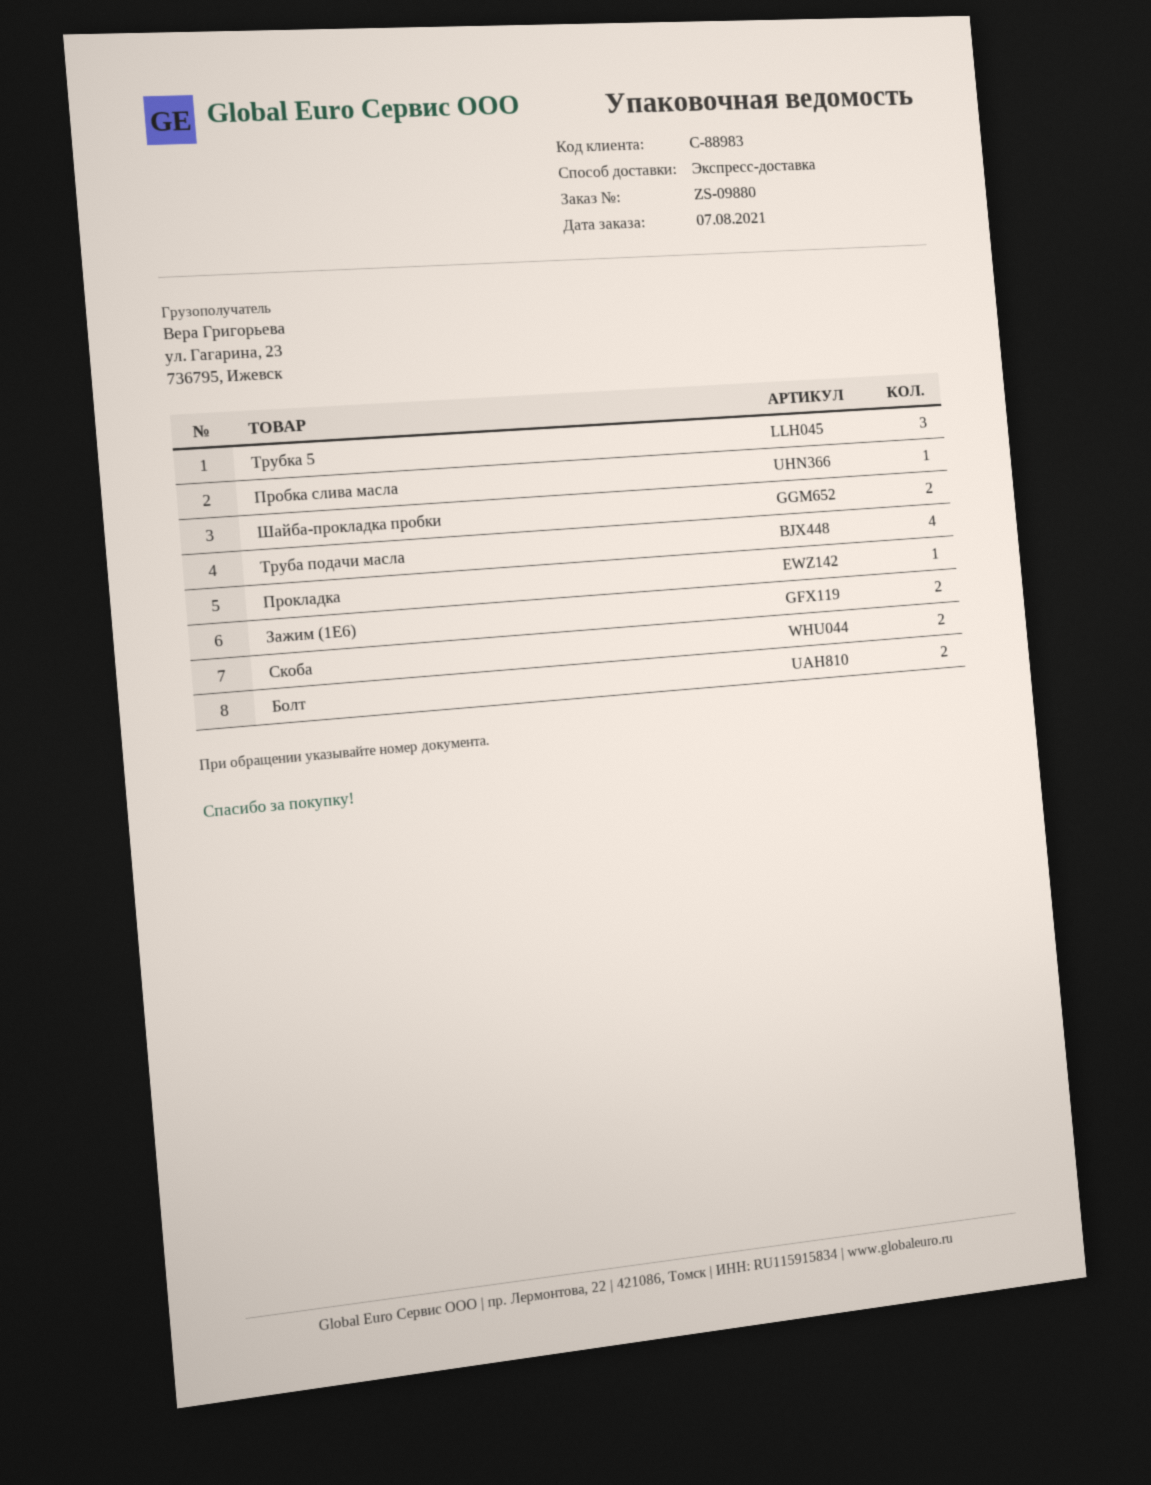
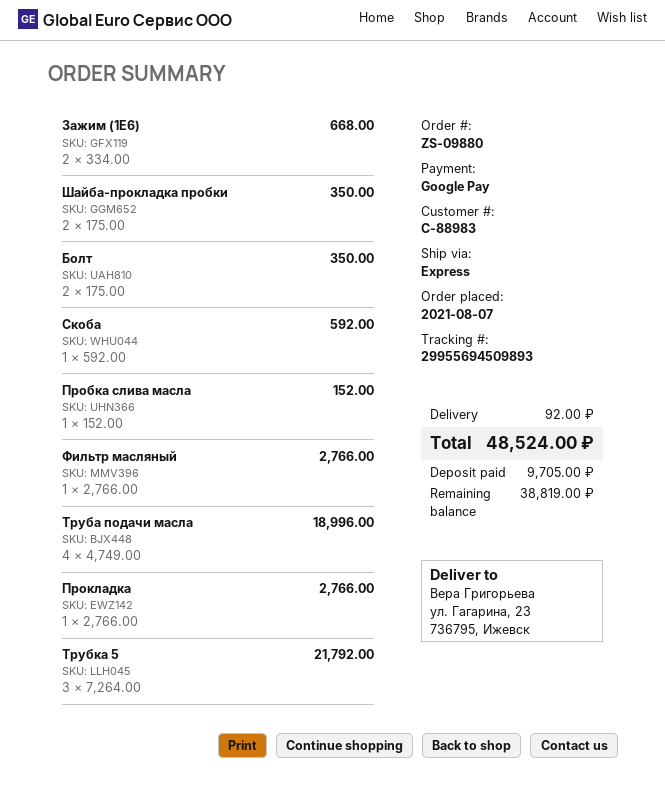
Скоба: 2 -> 1
Фильтр масляный: none -> 1

